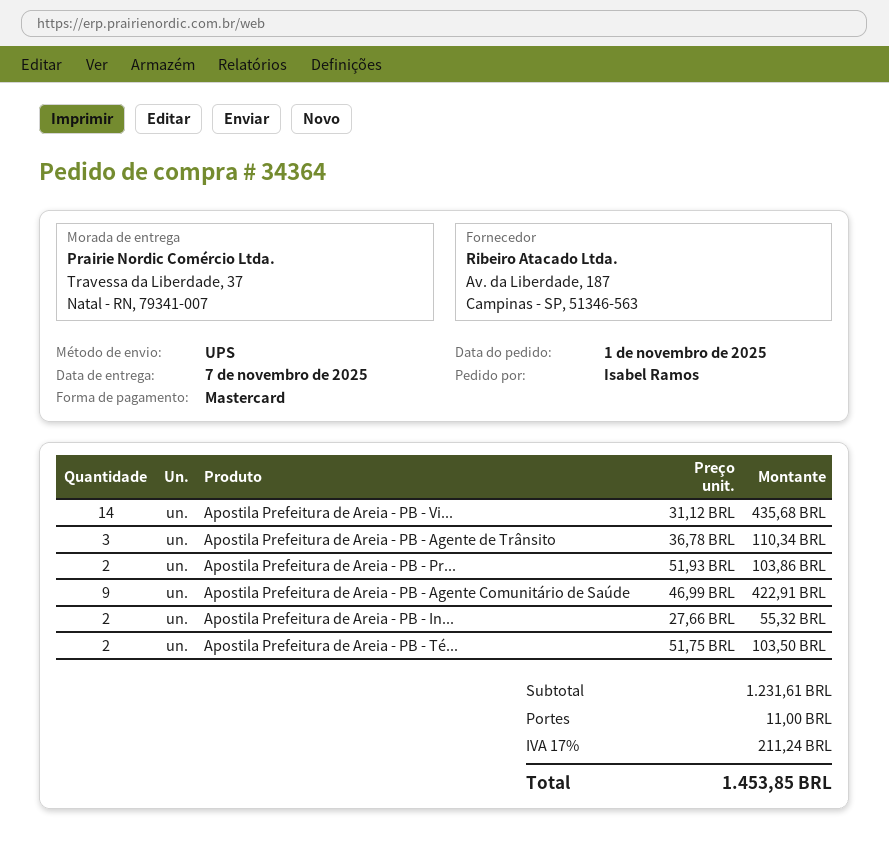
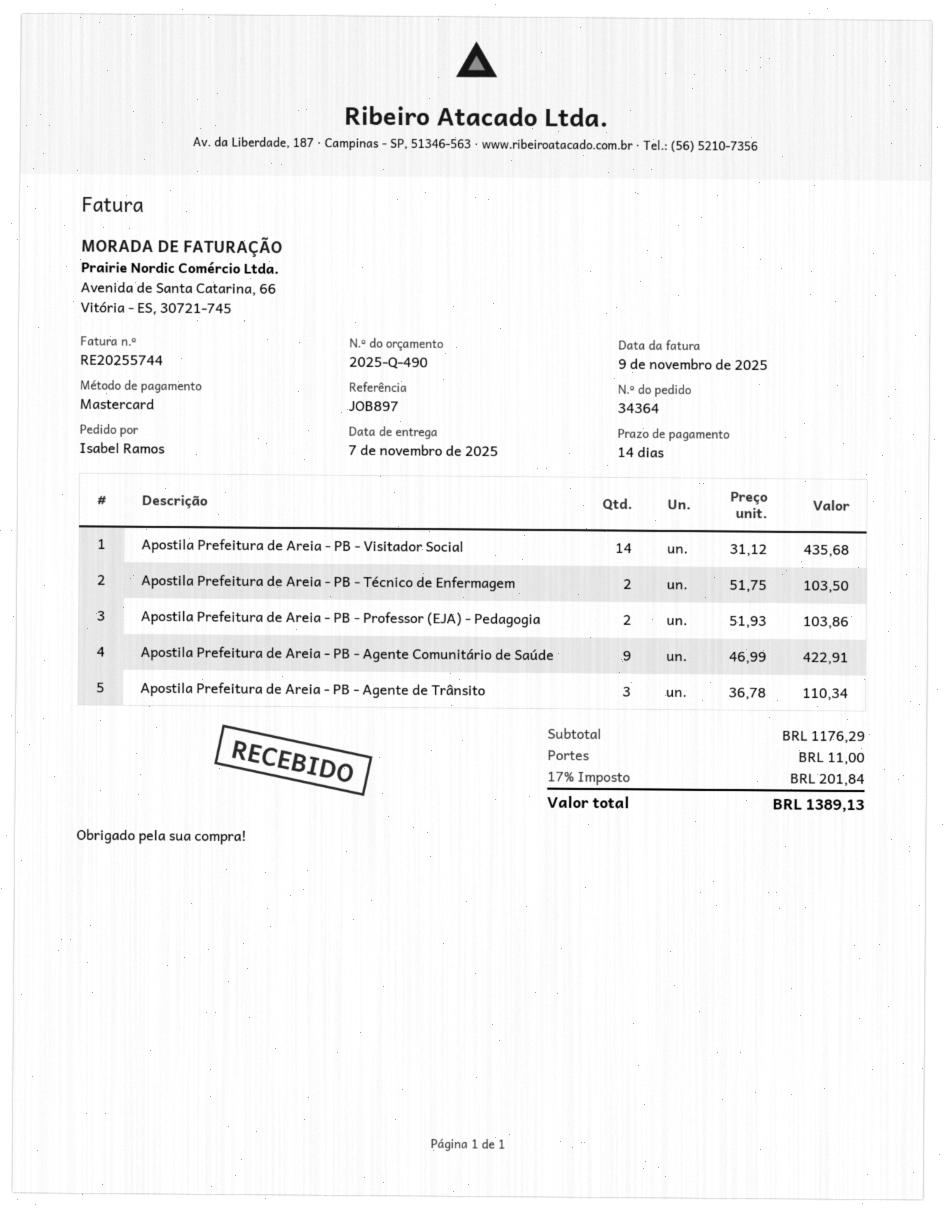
Apostila Prefeitura de Areia - PB - In...: 2 x 27.66 = 55.32 -> none
subtotal: 1231.61 -> 1176.29
tax: 17% = 211.24 -> 17% = 201.84
total: 1453.85 -> 1389.13

